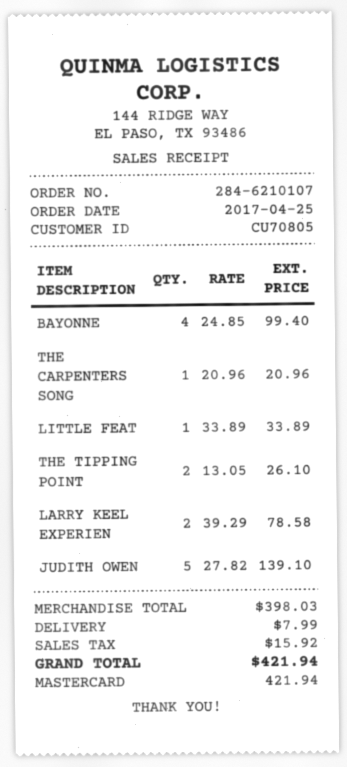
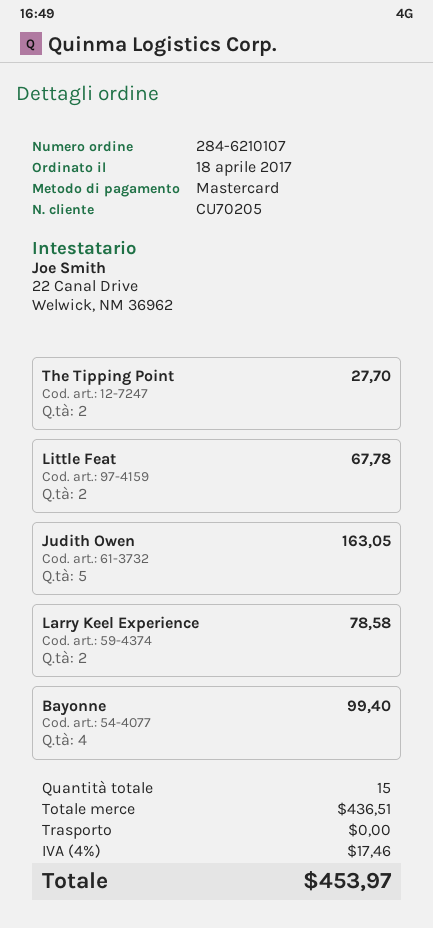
order date: 2017-04-25 -> 2017-04-18
customer number: CU70805 -> CU70205
THE CARPENTERS SONG: 1 for 20.96 -> none
LITTLE FEAT: 1 for 33.89 -> 2 for 67.78
THE TIPPING POINT: 2 for 26.10 -> 2 for 27.70
JUDITH OWEN: 5 for 139.10 -> 5 for 163.05
subtotal: 398.03 -> 436.51
shipping: 7.99 -> 0.00
tax: 15.92 -> 17.46
total: 421.94 -> 453.97

